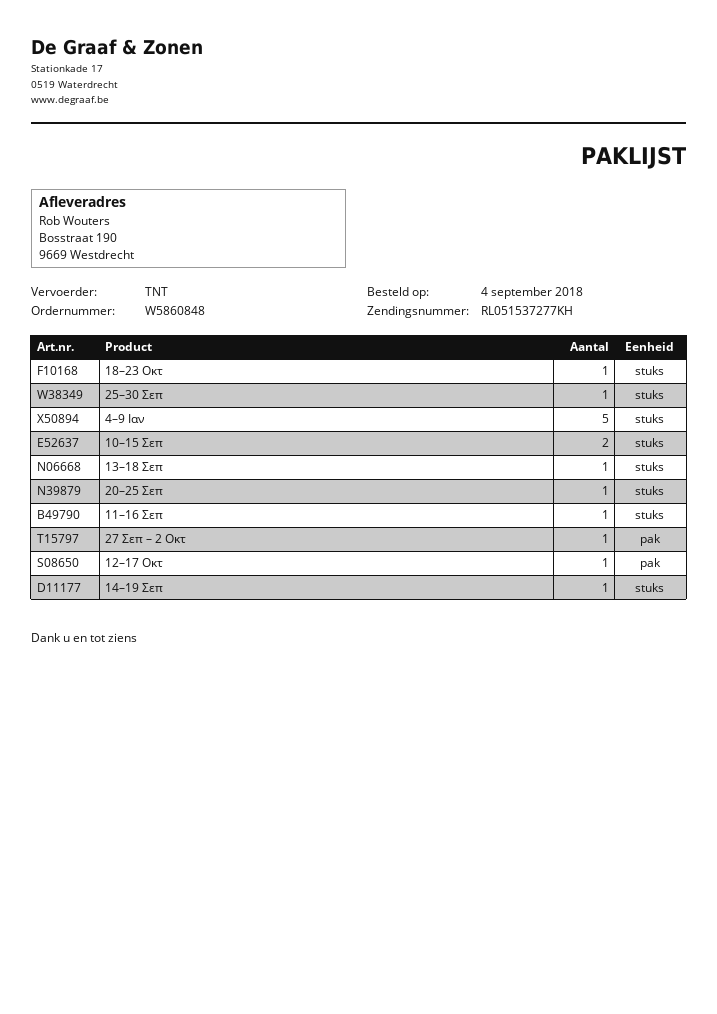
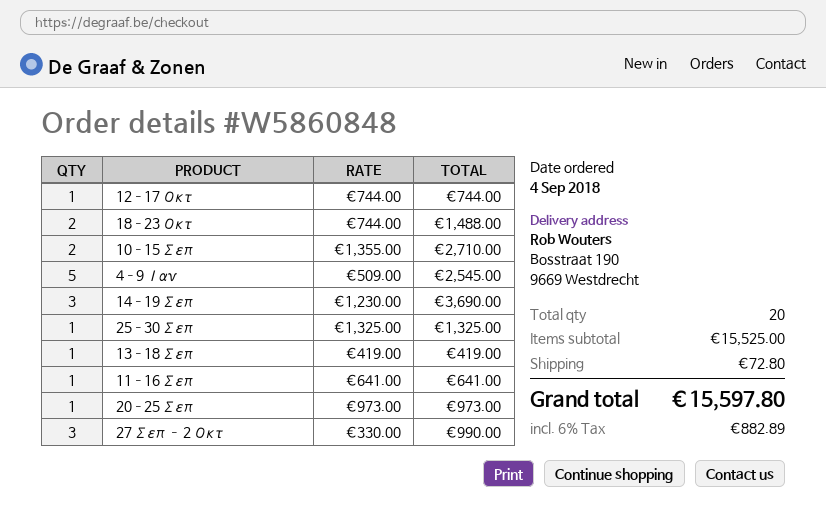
18–23 Οκτ: 1 -> 2
27 Σεπ – 2 Οκτ: 1 -> 3
14–19 Σεπ: 1 -> 3

